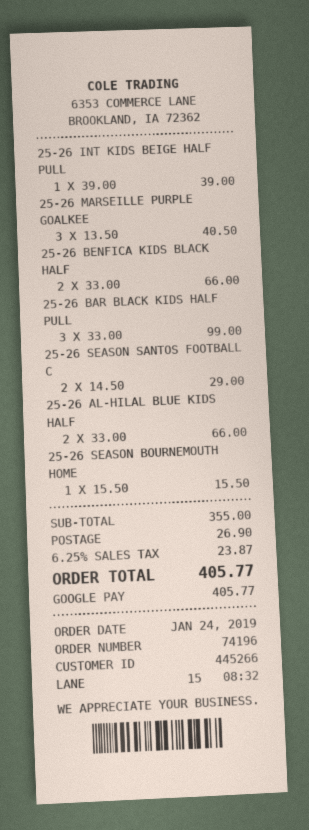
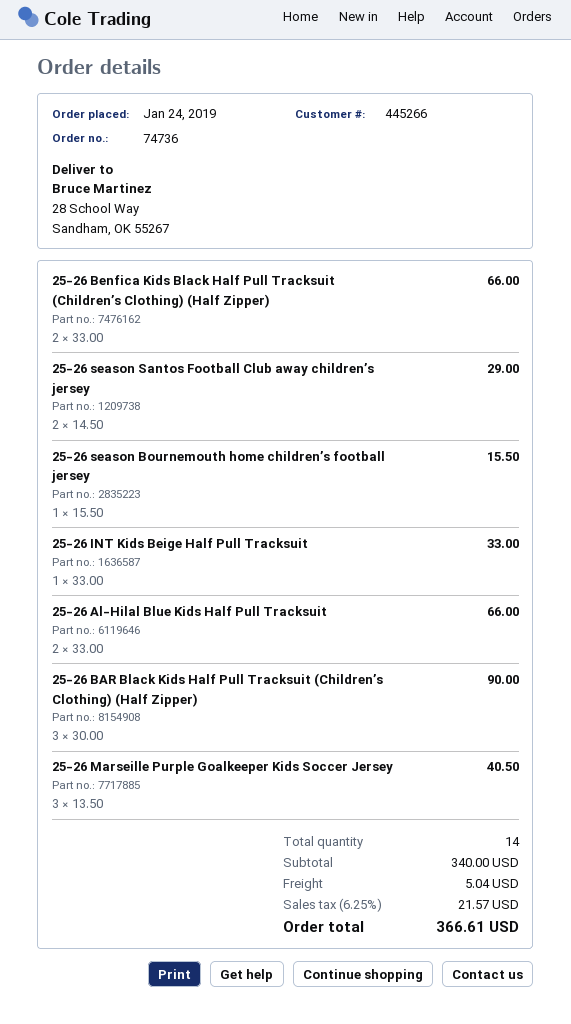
order number: 74196 -> 74736
25-26 INT KIDS BEIGE HALF PULL: 1 x 39.00 = 39.00 -> 1 x 33.00 = 33.00
25-26 BAR BLACK KIDS HALF PULL: 3 x 33.00 = 99.00 -> 3 x 30.00 = 90.00
subtotal: 355.00 -> 340.00
shipping: 26.90 -> 5.04
tax: 6.25% = 23.87 -> 6.25% = 21.57
total: 405.77 -> 366.61

